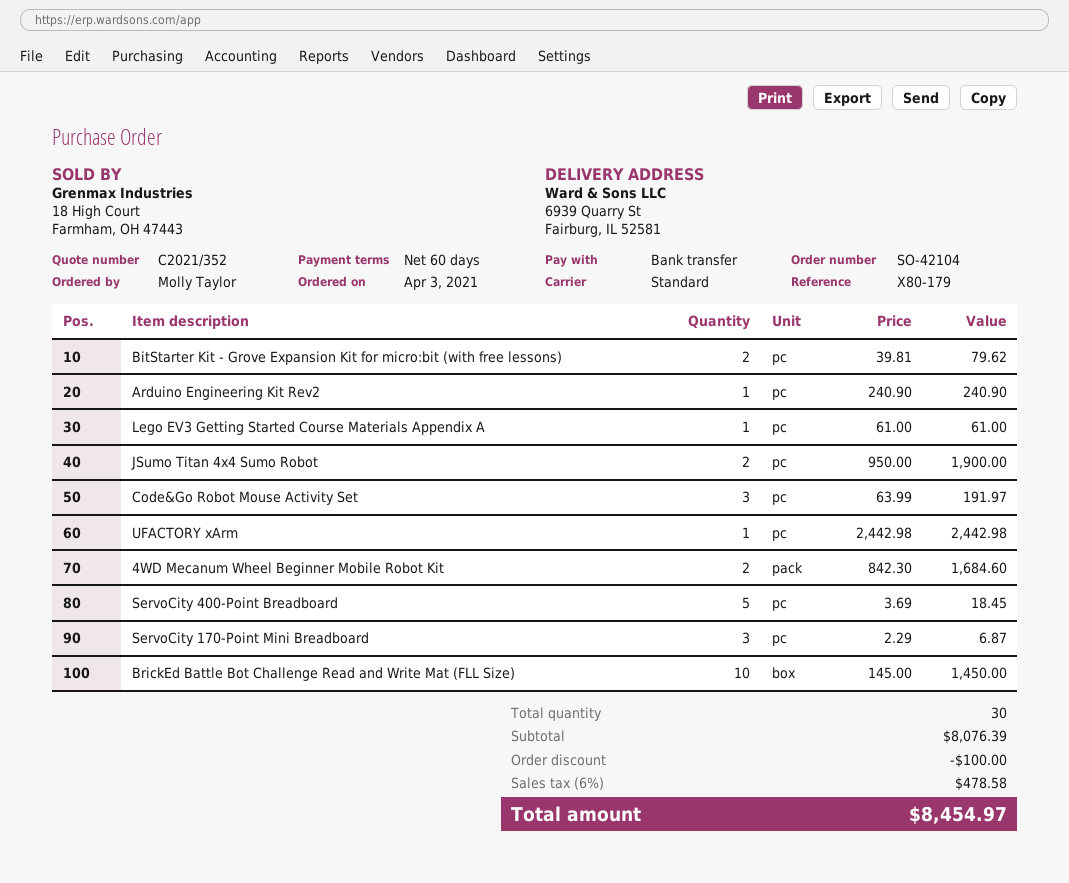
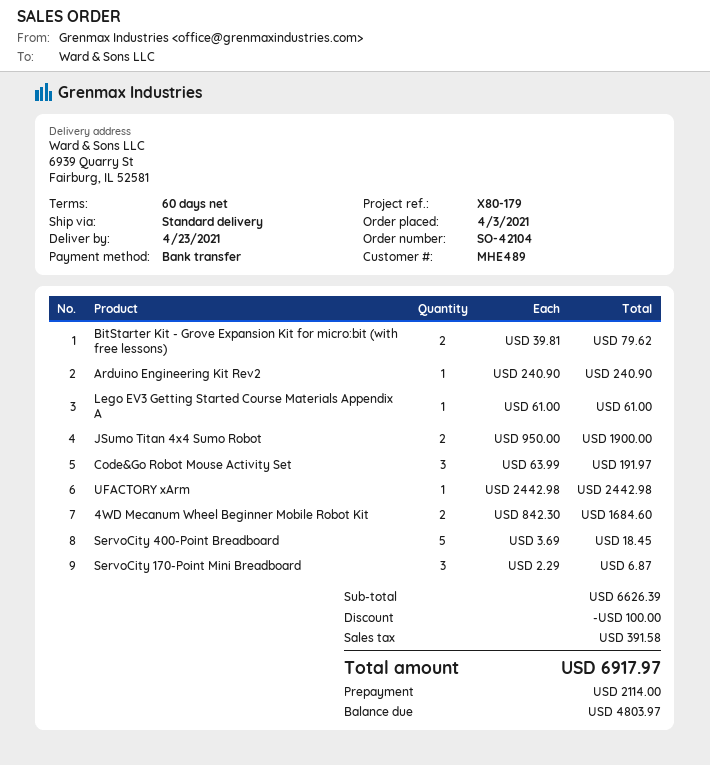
BrickEd Battle Bot Challenge Read and Write Mat (FLL Size): 10 x 145.00 = 1450.00 -> none
subtotal: 8076.39 -> 6626.39
tax: 478.58 -> 391.58
total: 8454.97 -> 6917.97

